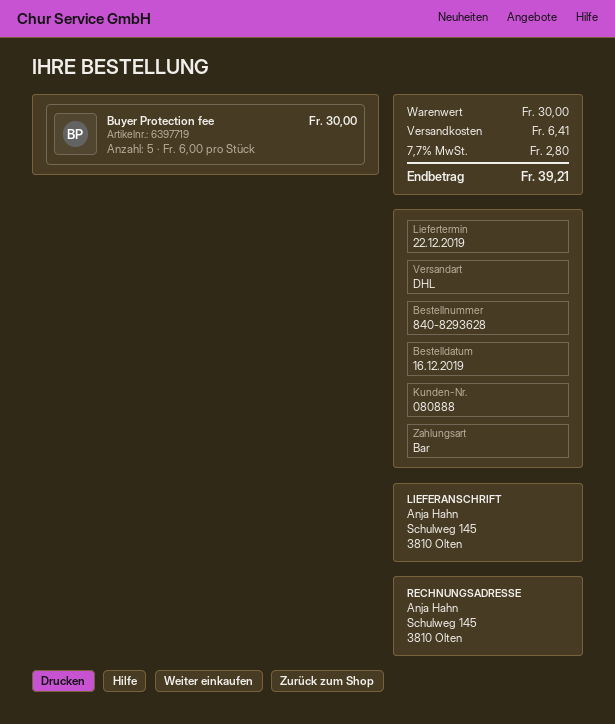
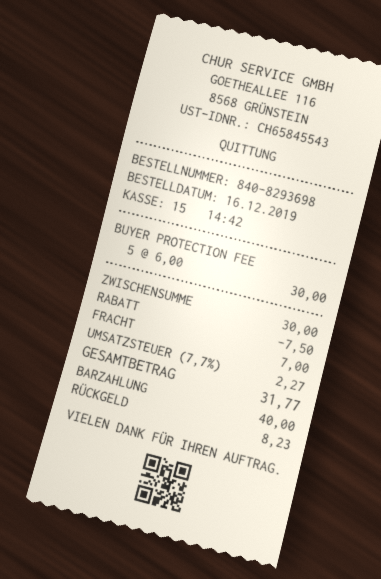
order number: 840-8293628 -> 840-8293698
discount: none -> 7.50
shipping: 6.41 -> 7.00
tax: 7.7% = 2.80 -> 7.7% = 2.27
total: 39.21 -> 31.77

